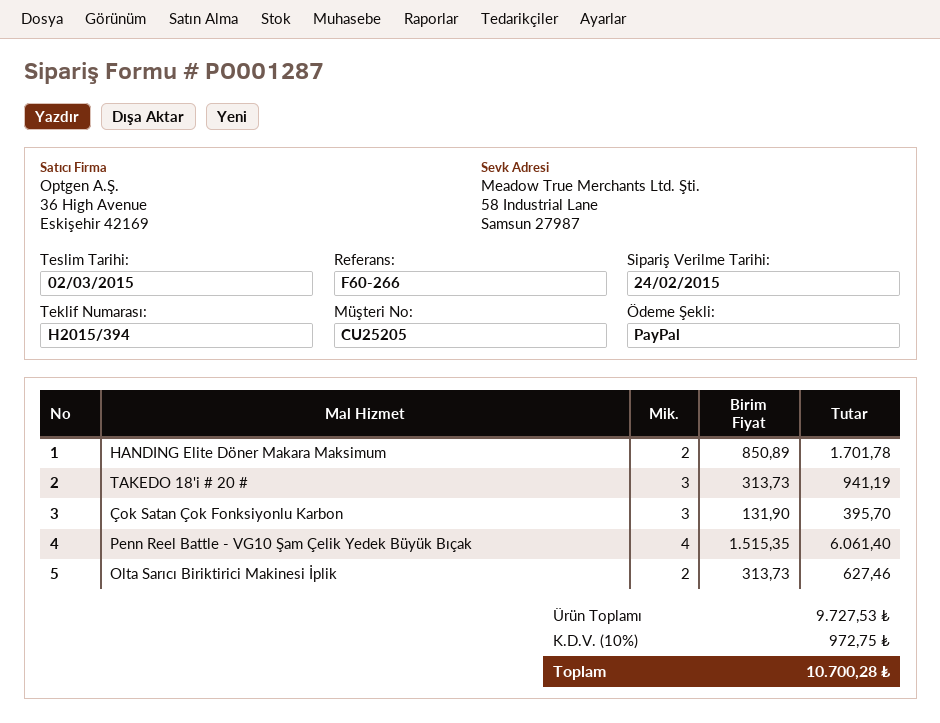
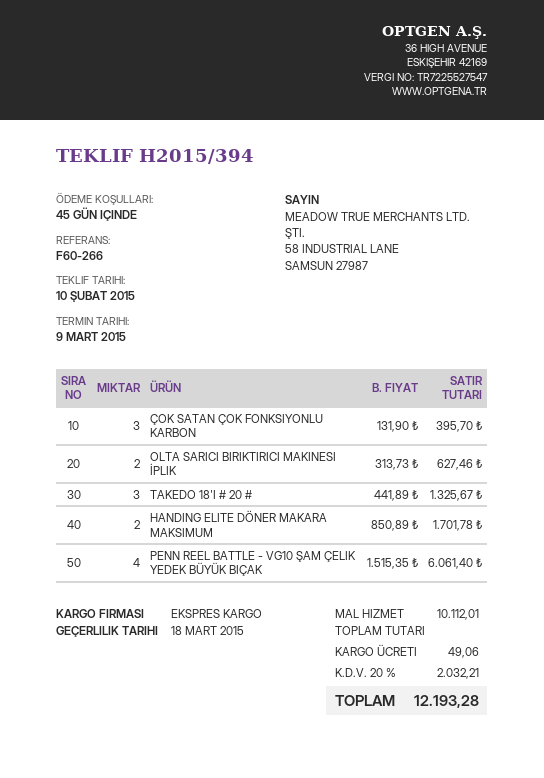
delivery date: 2015-03-02 -> 2015-03-09
TAKEDO 18'i # 20 #: 3 x 313.73 = 941.19 -> 3 x 441.89 = 1325.67
subtotal: 9727.53 -> 10112.01
shipping: none -> 49.06
tax: 10% = 972.75 -> 20% = 2032.21
total: 10700.28 -> 12193.28

